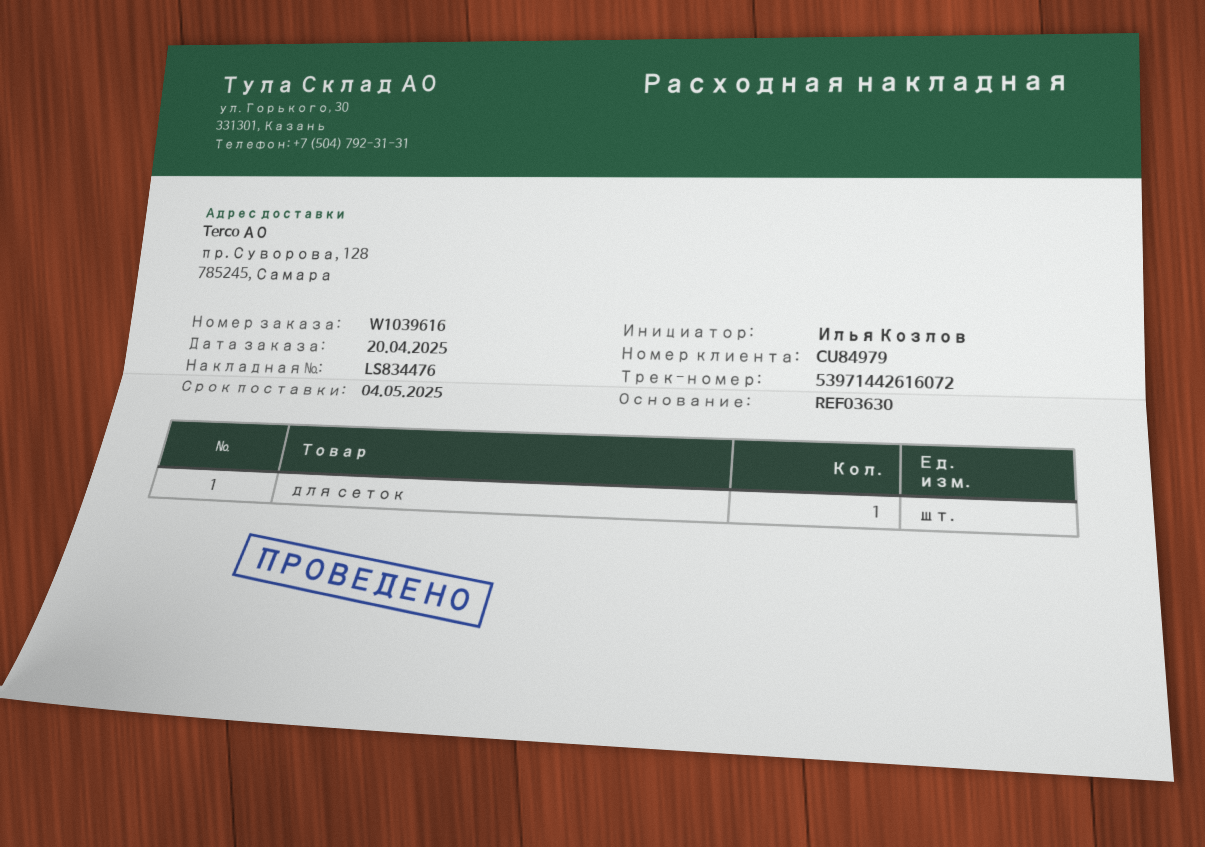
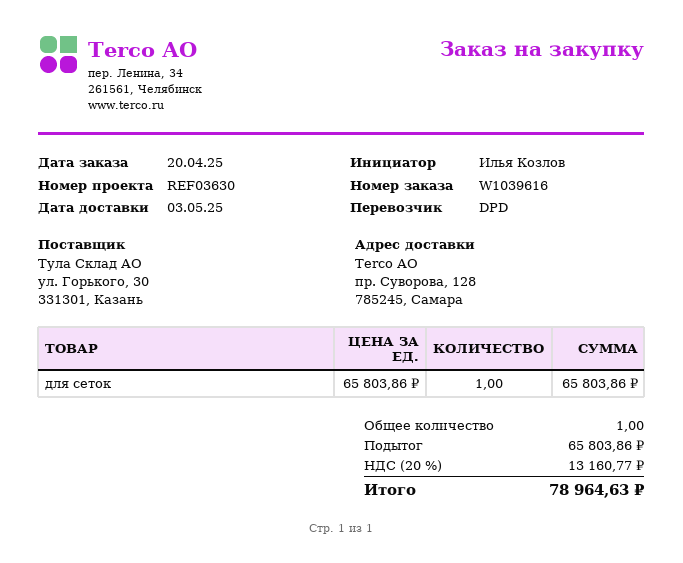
delivery date: 2025-05-04 -> 2025-05-03

